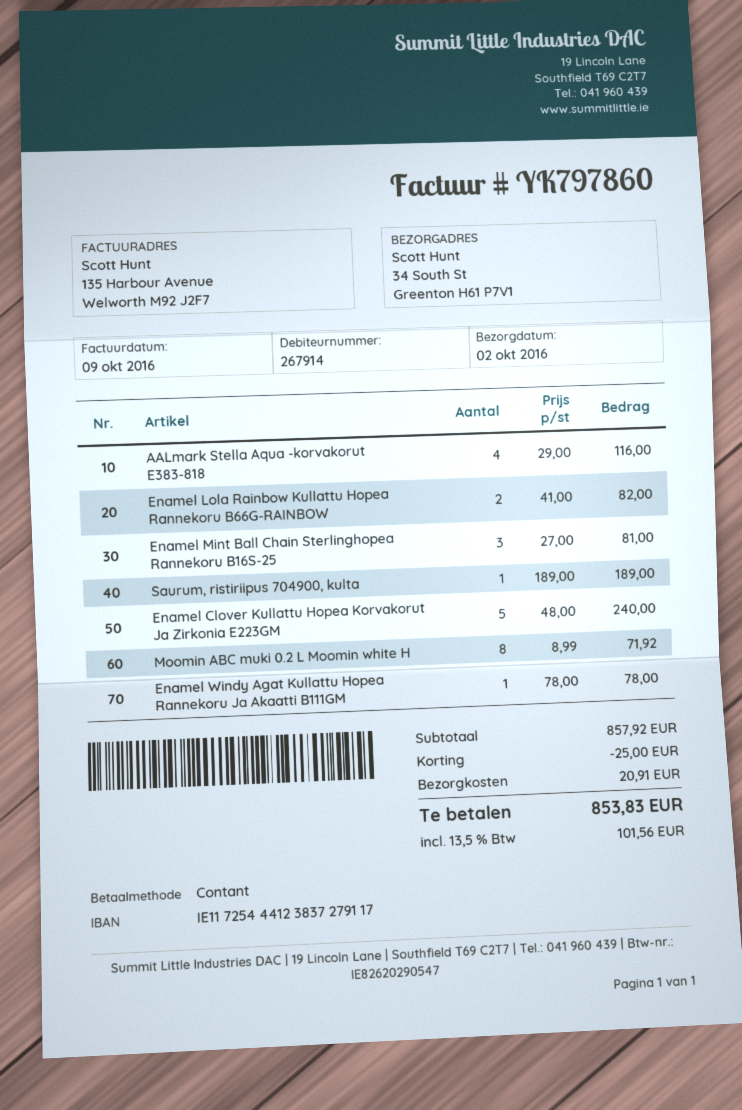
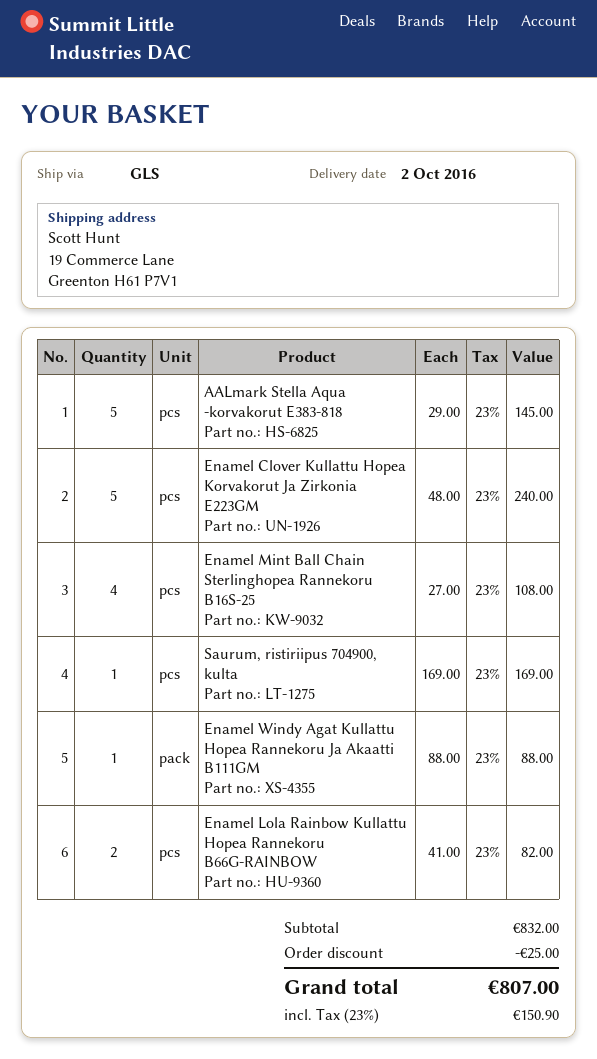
ship to: 34 South St, Greenton H61 P7V1 -> 19 Commerce Lane, Greenton H61 P7V1
AALmark Stella Aqua -korvakorut E383-818: 4 x 29.00 = 116.00 -> 5 x 29.00 = 145.00
Enamel Mint Ball Chain Sterlinghopea Rannekoru B16S-25: 3 x 27.00 = 81.00 -> 4 x 27.00 = 108.00
Saurum, ristiriipus 704900, kulta: 1 x 189.00 = 189.00 -> 1 x 169.00 = 169.00
Moomin ABC muki 0.2 L Moomin white H: 8 x 8.99 = 71.92 -> none
Enamel Windy Agat Kullattu Hopea Rannekoru Ja Akaatti B111GM: 1 x 78.00 = 78.00 -> 1 x 88.00 = 88.00
subtotal: 857.92 -> 832.00
shipping: 20.91 -> none
tax: 13.5% = 101.56 -> 23% = 150.90
total: 853.83 -> 807.00

